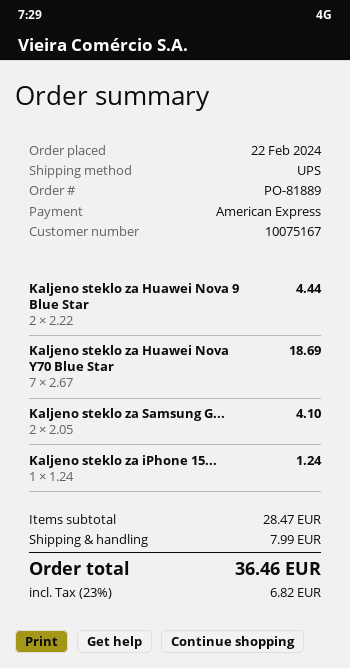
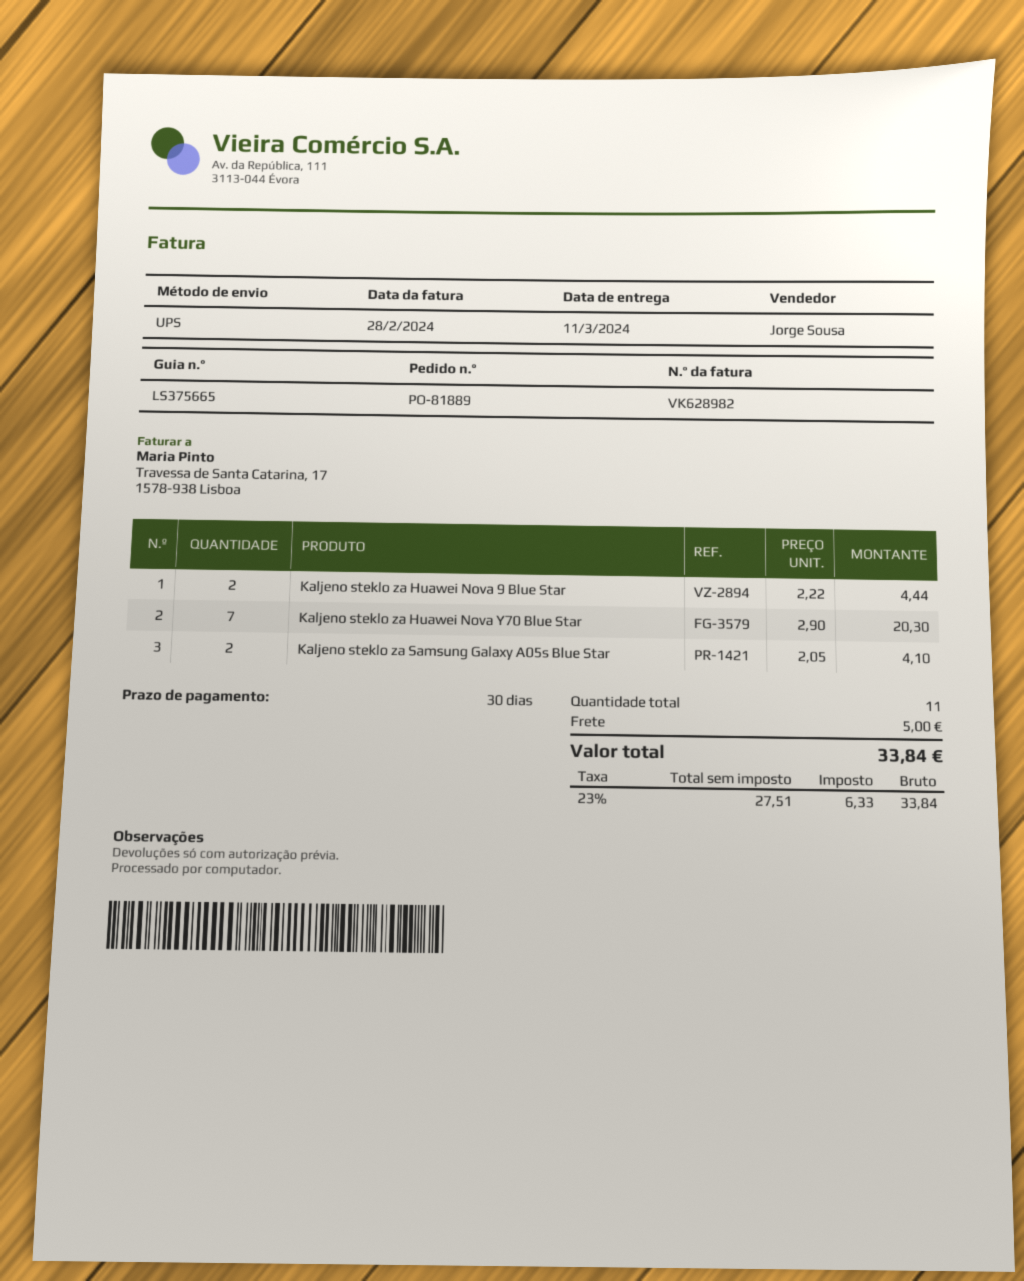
Kaljeno steklo za Huawei Nova Y70 Blue Star: 7 x 2.67 = 18.69 -> 7 x 2.90 = 20.30
Kaljeno steklo za iPhone 15...: 1 x 1.24 = 1.24 -> none
shipping: 7.99 -> 5.00
tax: 23% = 6.82 -> 23% = 6.33
total: 36.46 -> 33.84

